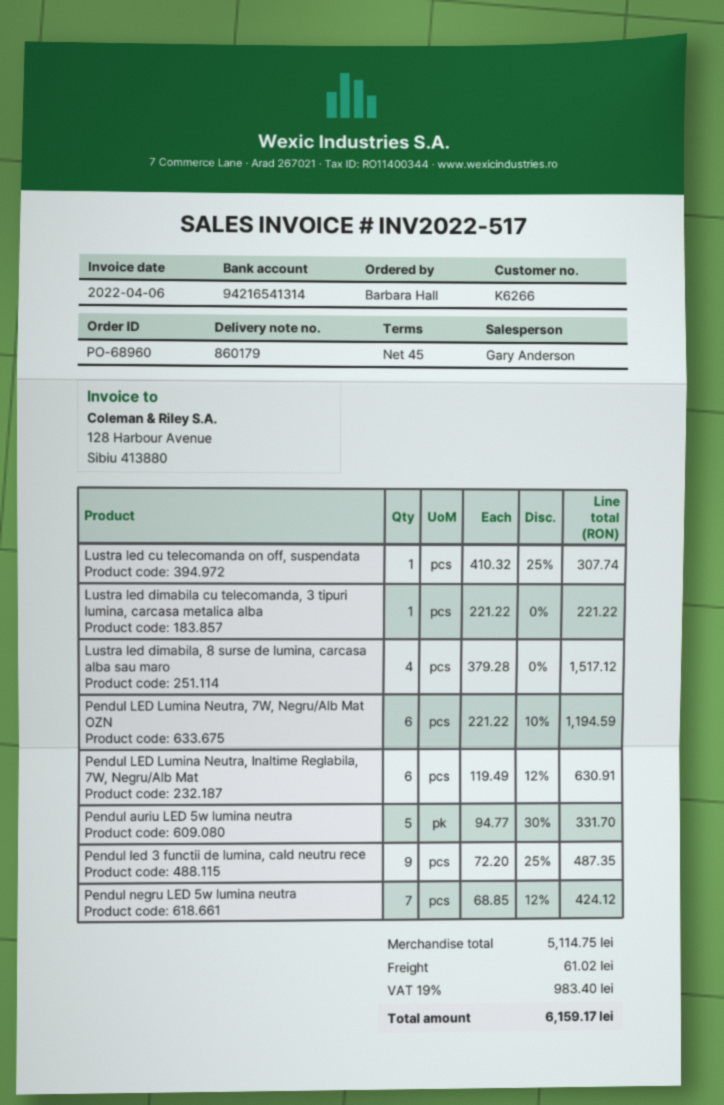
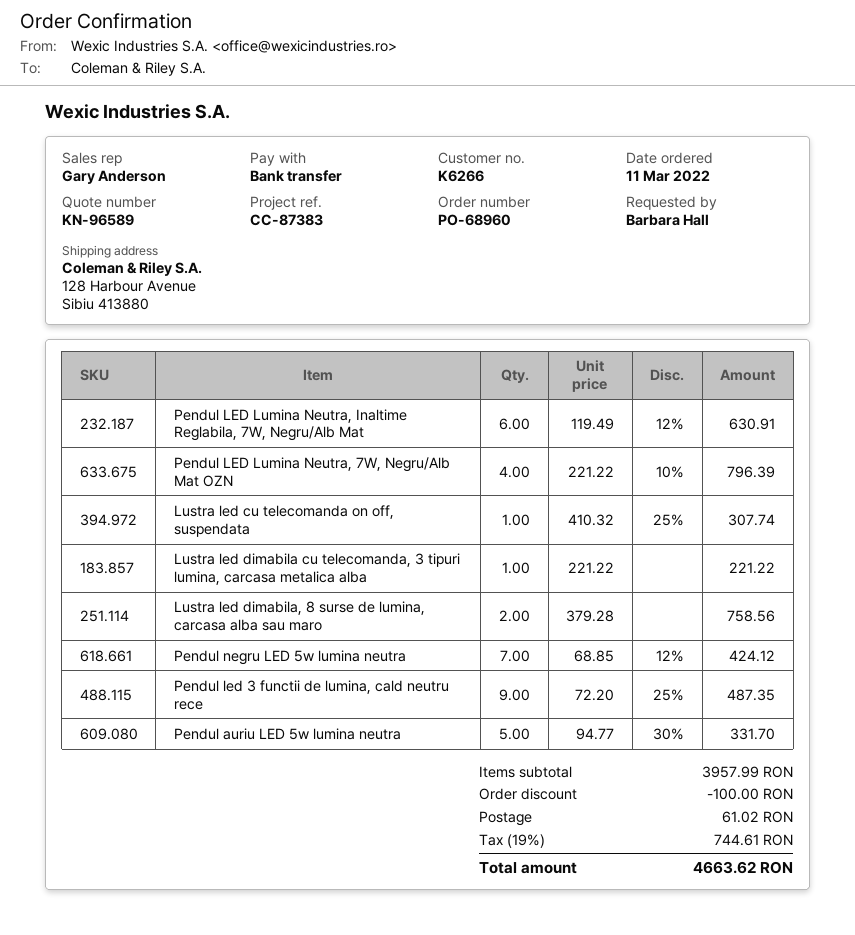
Lustra led dimabila, 8 surse de lumina, carcasa alba sau maro: 4 x 379.28 = 1517.12 -> 2 x 379.28 = 758.56
Pendul LED Lumina Neutra, 7W, Negru/Alb Mat OZN: 6 x 221.22 - 10% = 1194.59 -> 4 x 221.22 - 10% = 796.39
subtotal: 5114.75 -> 3957.99
discount: none -> 100.00
tax: 19% = 983.40 -> 19% = 744.61
total: 6159.17 -> 4663.62

